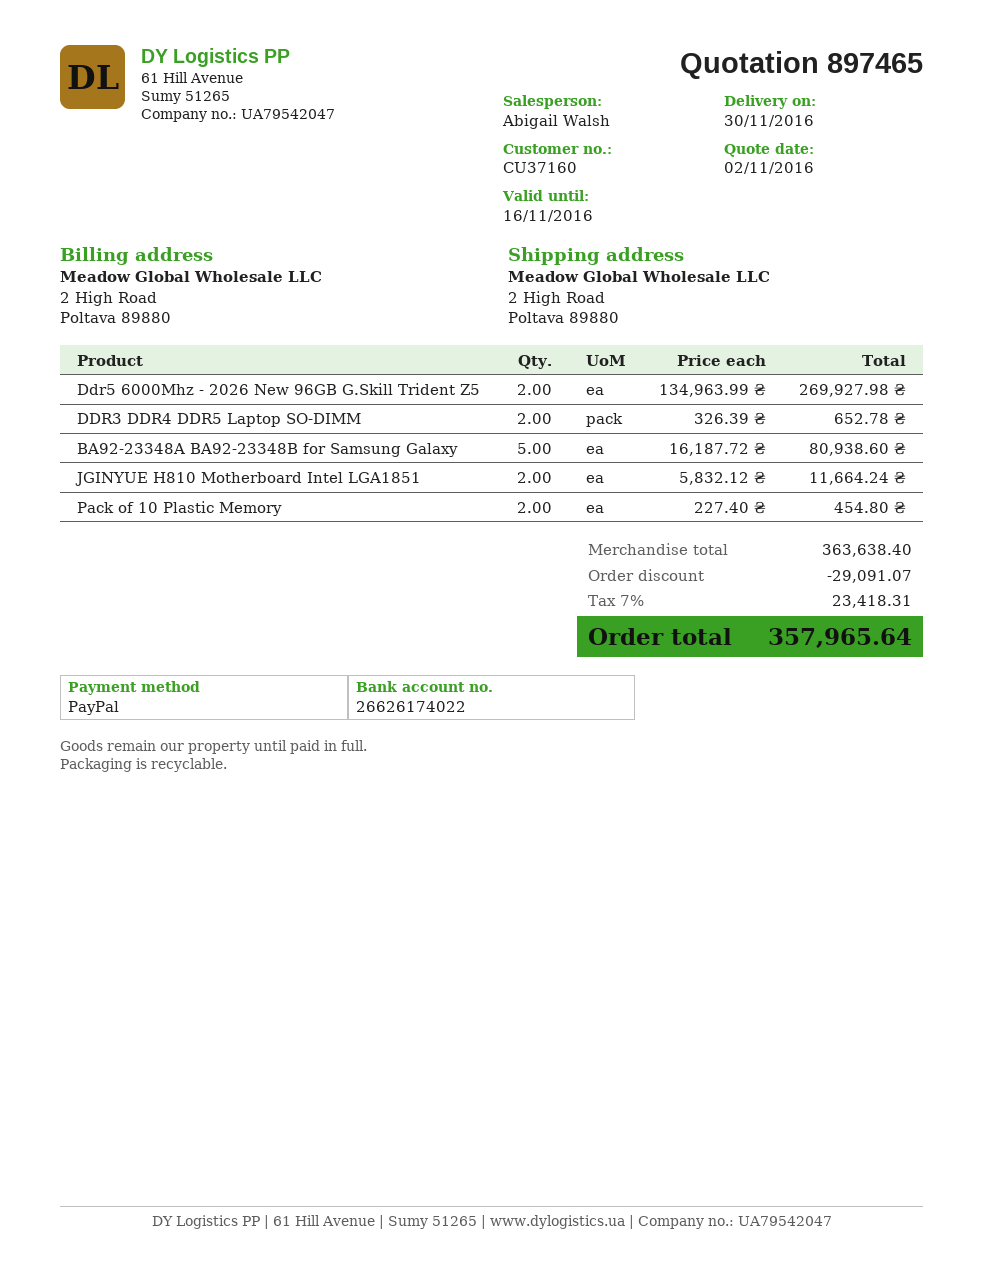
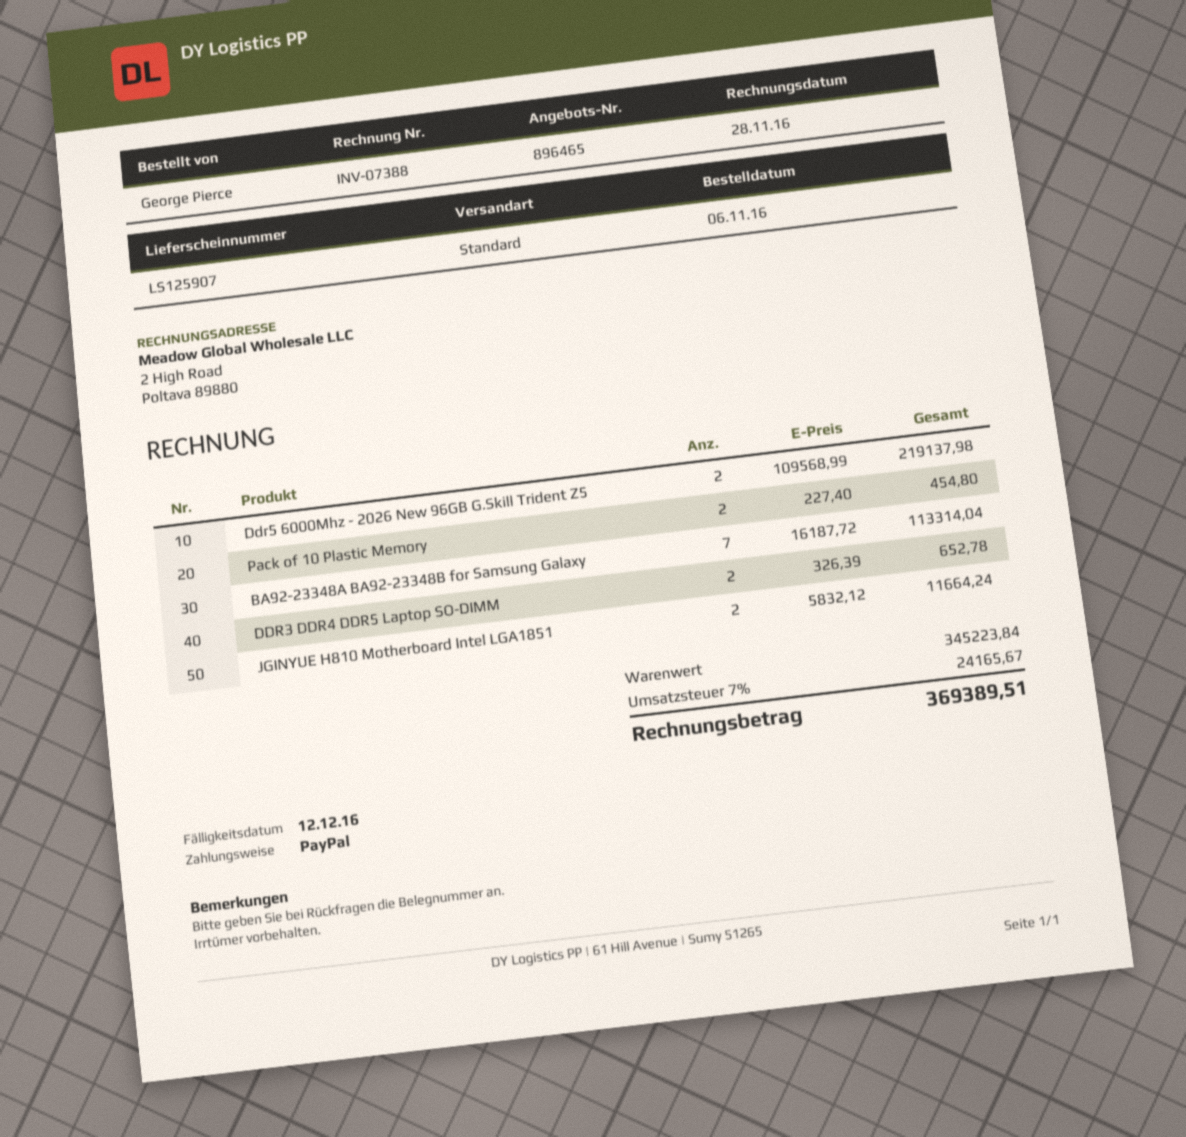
quote number: 897465 -> 896465
Ddr5 6000Mhz - 2026 New 96GB G.Skill Trident Z5: 2 x 134963.99 = 269927.98 -> 2 x 109568.99 = 219137.98
BA92-23348A BA92-23348B for Samsung Galaxy: 5 x 16187.72 = 80938.60 -> 7 x 16187.72 = 113314.04
subtotal: 363638.40 -> 345223.84
discount: 29091.07 -> none
tax: 7% = 23418.31 -> 7% = 24165.67
total: 357965.64 -> 369389.51

